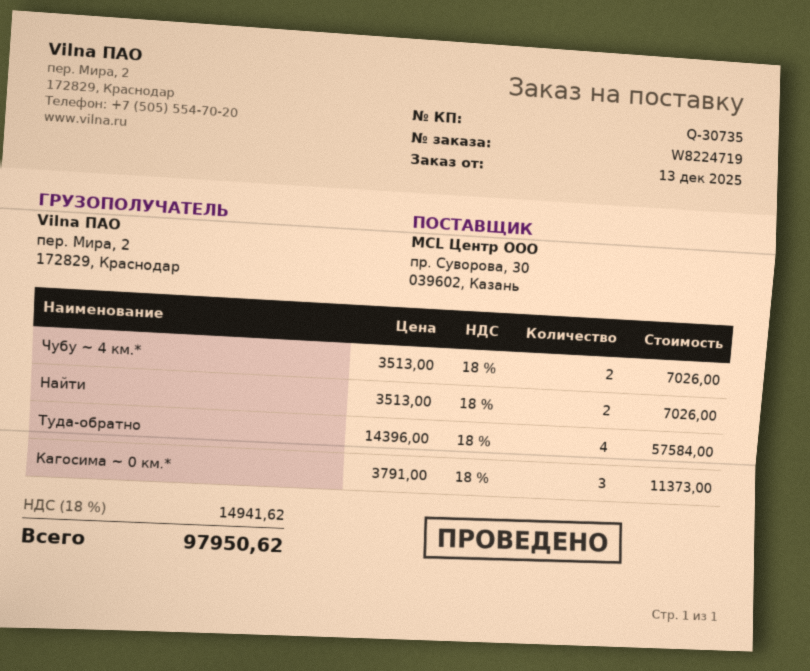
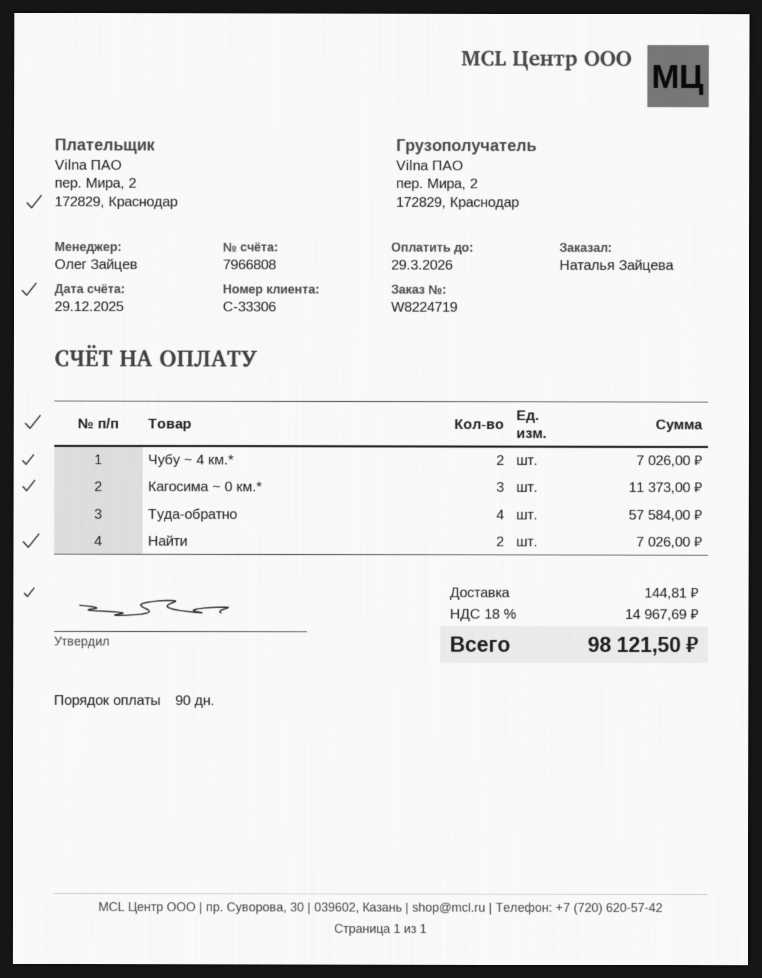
shipping: none -> 144.81
tax: 18% = 14941.62 -> 18% = 14967.69
total: 97950.62 -> 98121.50

